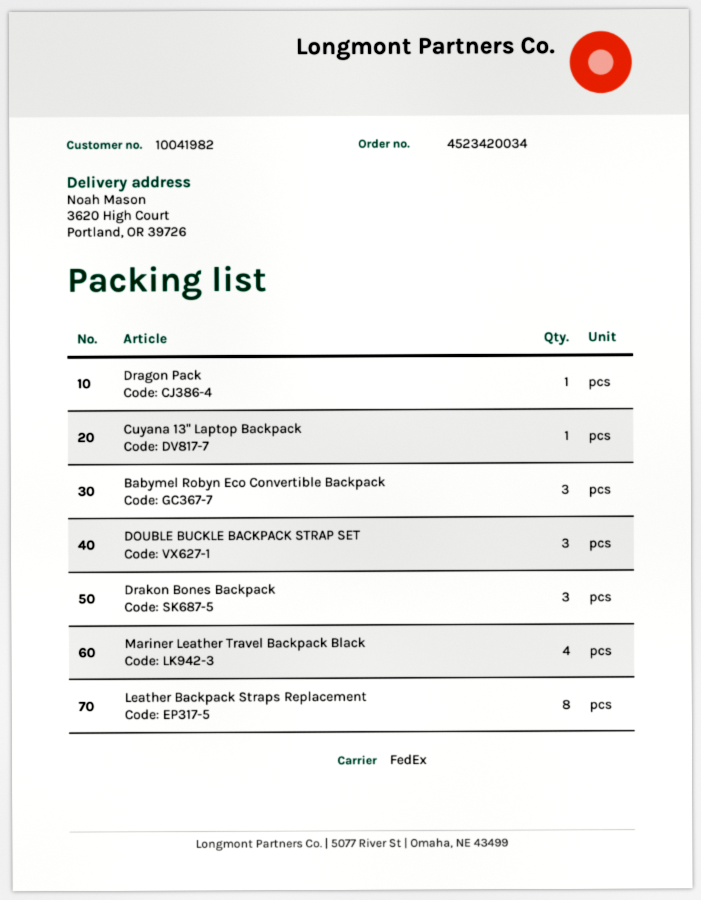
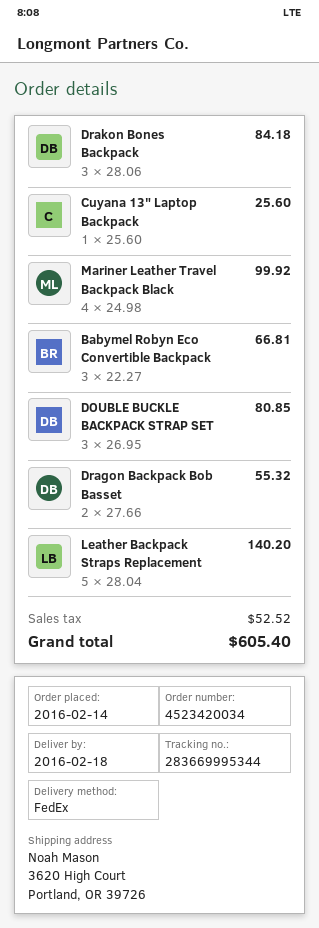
Dragon Pack: 1 -> none
Leather Backpack Straps Replacement: 8 -> 5
Dragon Backpack Bob Basset: none -> 2

